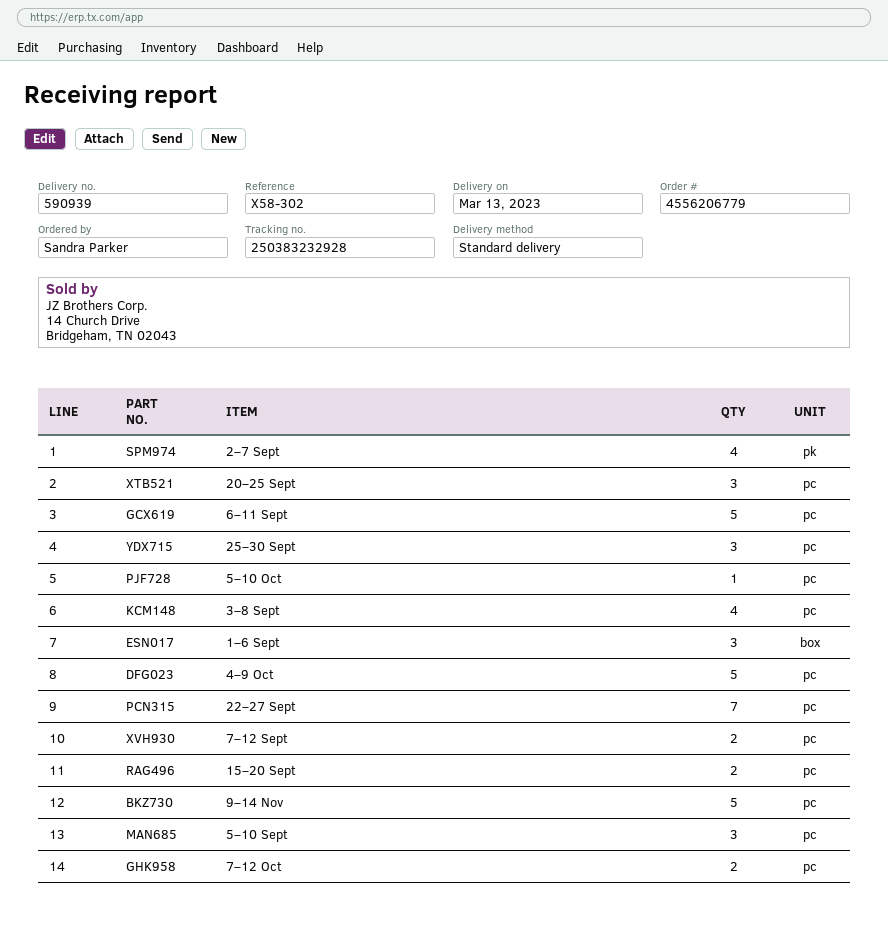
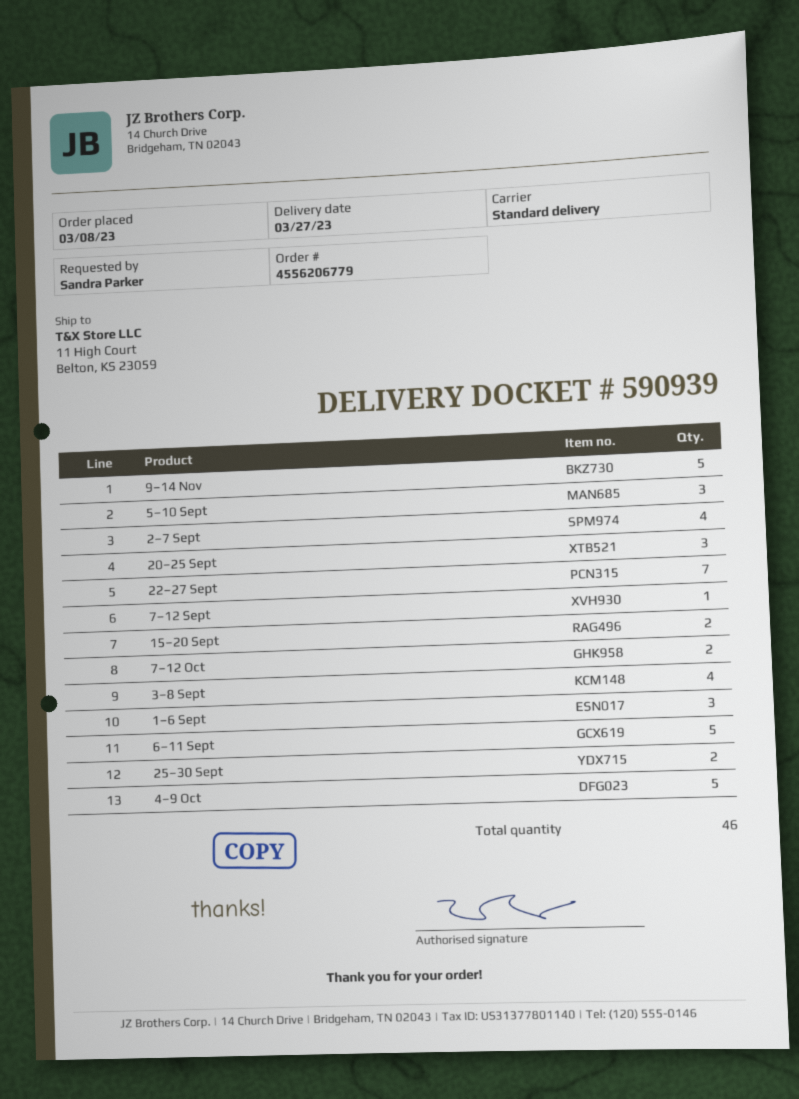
delivery date: 2023-03-13 -> 2023-03-27
25–30 Sept: 3 -> 2
5–10 Oct: 1 -> none
7–12 Sept: 2 -> 1

